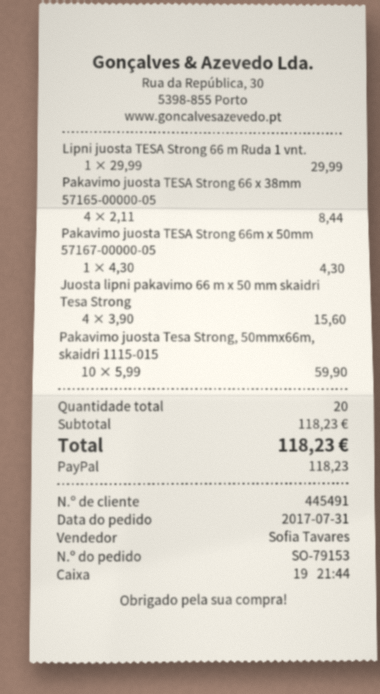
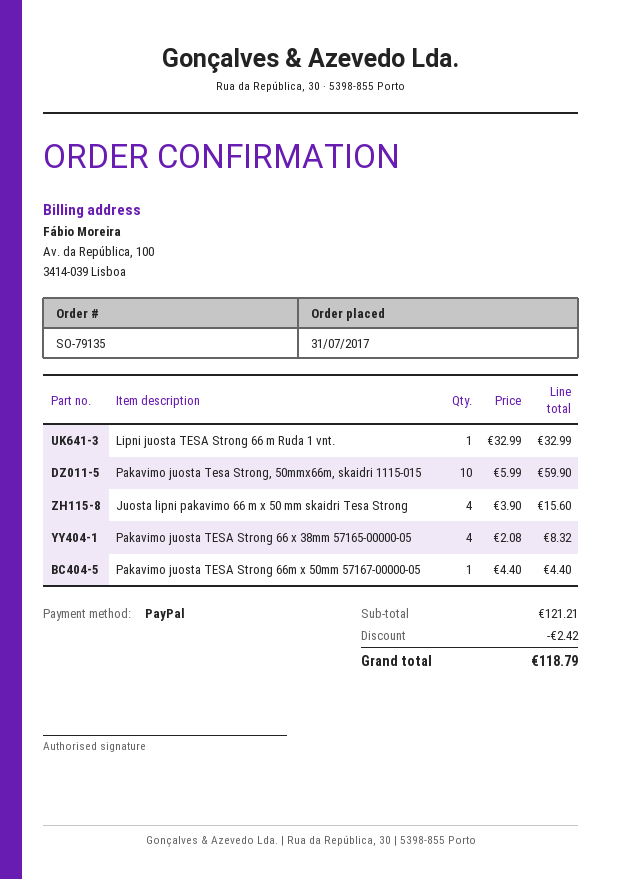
order number: SO-79153 -> SO-79135
Lipni juosta TESA Strong 66 m Ruda 1 vnt.: 1 x 29.99 = 29.99 -> 1 x 32.99 = 32.99
Pakavimo juosta TESA Strong 66 x 38mm 57165-00000-05: 4 x 2.11 = 8.44 -> 4 x 2.08 = 8.32
Pakavimo juosta TESA Strong 66m x 50mm 57167-00000-05: 1 x 4.30 = 4.30 -> 1 x 4.40 = 4.40
subtotal: 118.23 -> 121.21
discount: none -> 2.42
total: 118.23 -> 118.79

